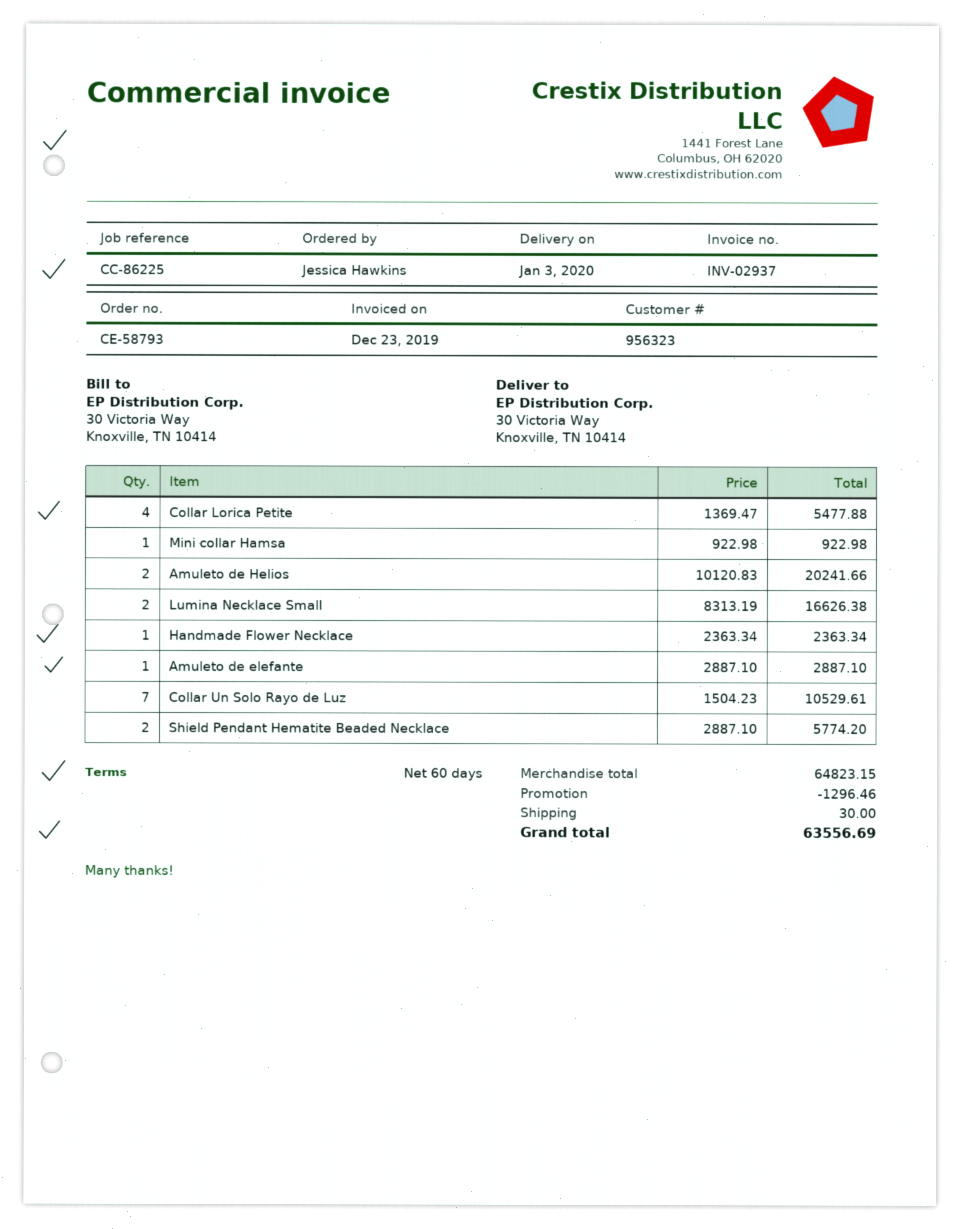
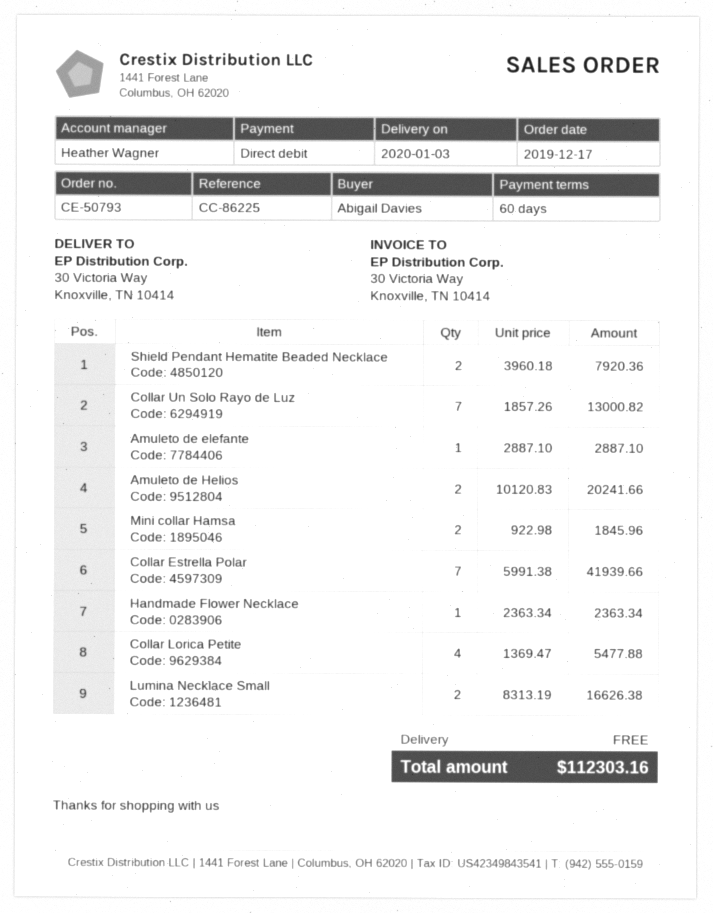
order number: CE-58793 -> CE-50793
ordered by: Jessica Hawkins -> Abigail Davies
Mini collar Hamsa: 1 x 922.98 = 922.98 -> 2 x 922.98 = 1845.96
Collar Un Solo Rayo de Luz: 7 x 1504.23 = 10529.61 -> 7 x 1857.26 = 13000.82
Shield Pendant Hematite Beaded Necklace: 2 x 2887.10 = 5774.20 -> 2 x 3960.18 = 7920.36
Collar Estrella Polar: none -> 7 x 5991.38 = 41939.66
discount: 1296.46 -> none
shipping: 30.00 -> 0.00
total: 63556.69 -> 112303.16

